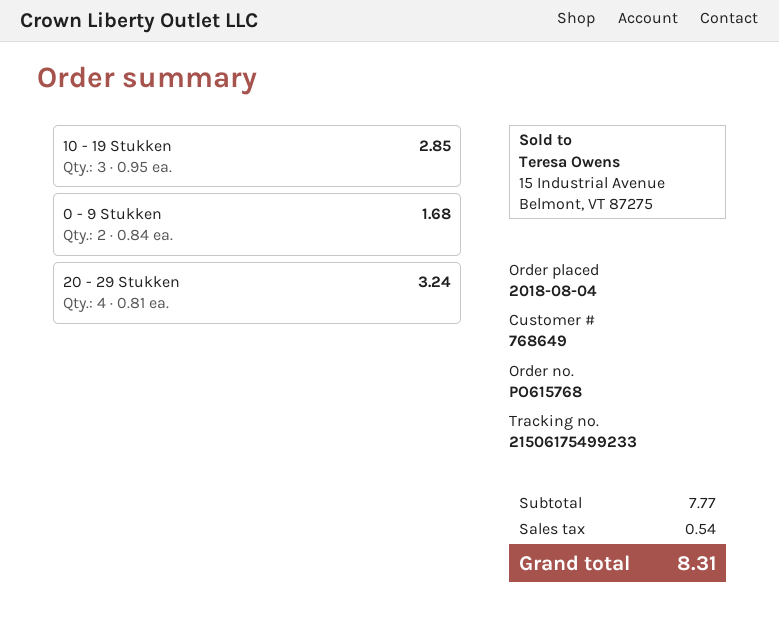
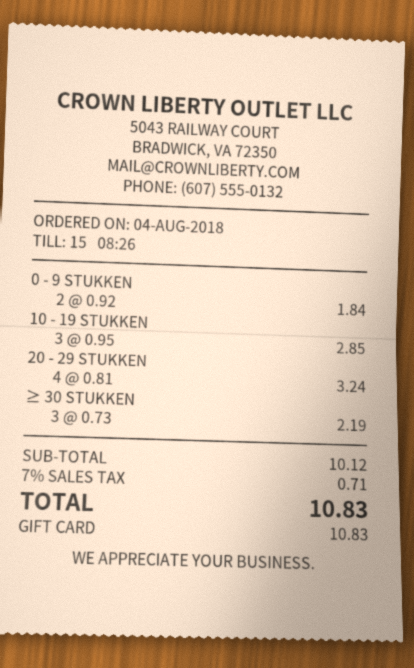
0 - 9 Stukken: 2 x 0.84 = 1.68 -> 2 x 0.92 = 1.84
≥ 30 STUKKEN: none -> 3 x 0.73 = 2.19
subtotal: 7.77 -> 10.12
tax: 0.54 -> 0.71
total: 8.31 -> 10.83

